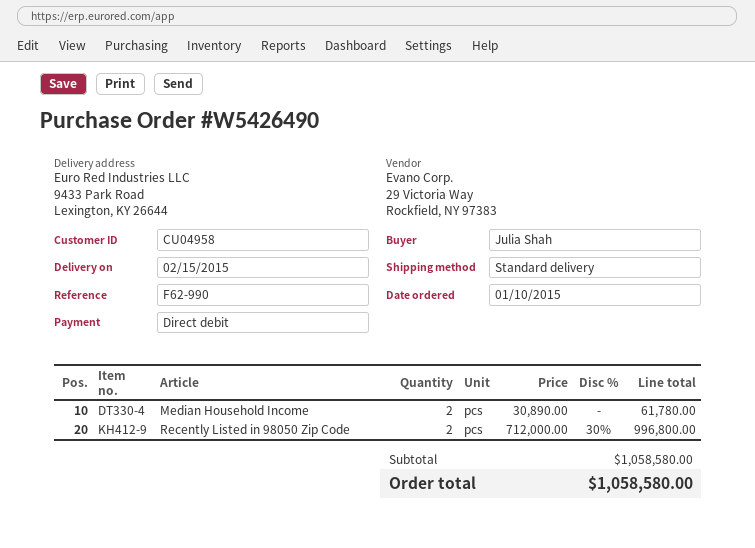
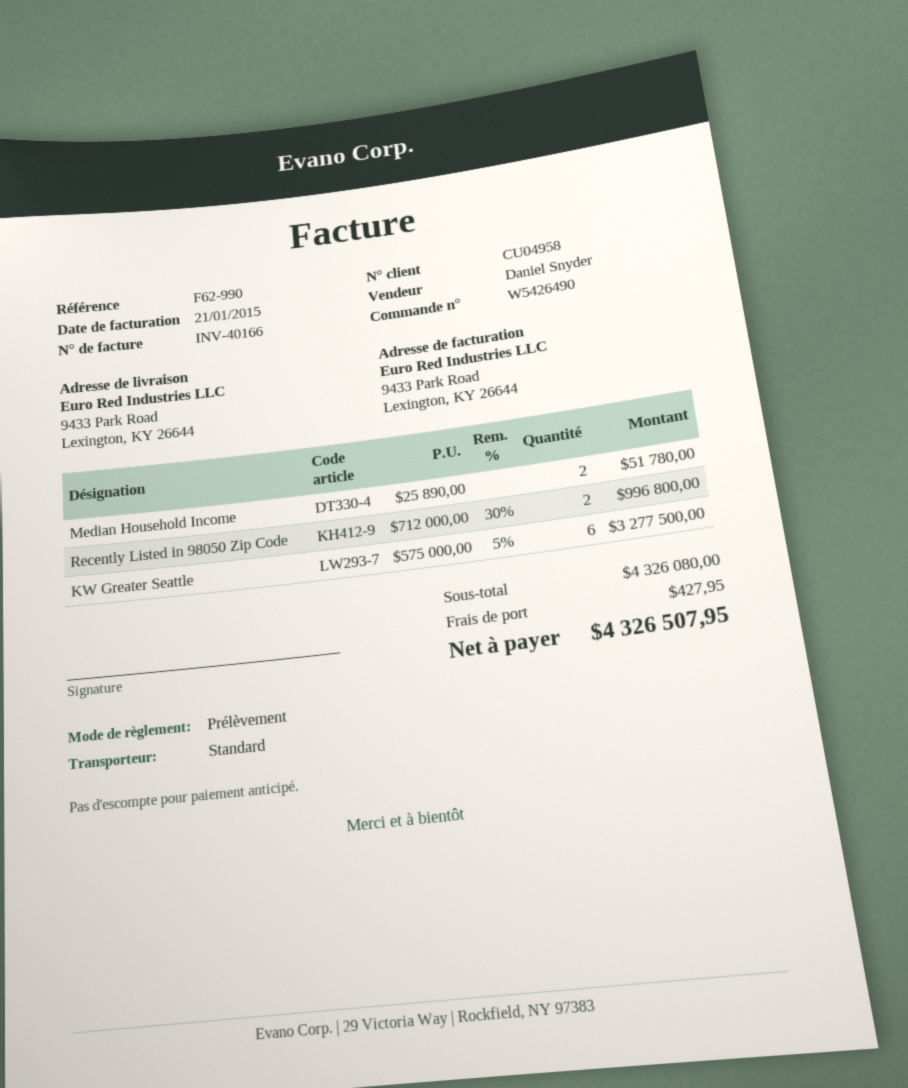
Median Household Income: 2 x 30890.00 = 61780.00 -> 2 x 25890.00 = 51780.00
KW Greater Seattle: none -> 6 x 575000.00 - 5% = 3277500.00
subtotal: 1058580.00 -> 4326080.00
shipping: none -> 427.95
total: 1058580.00 -> 4326507.95

